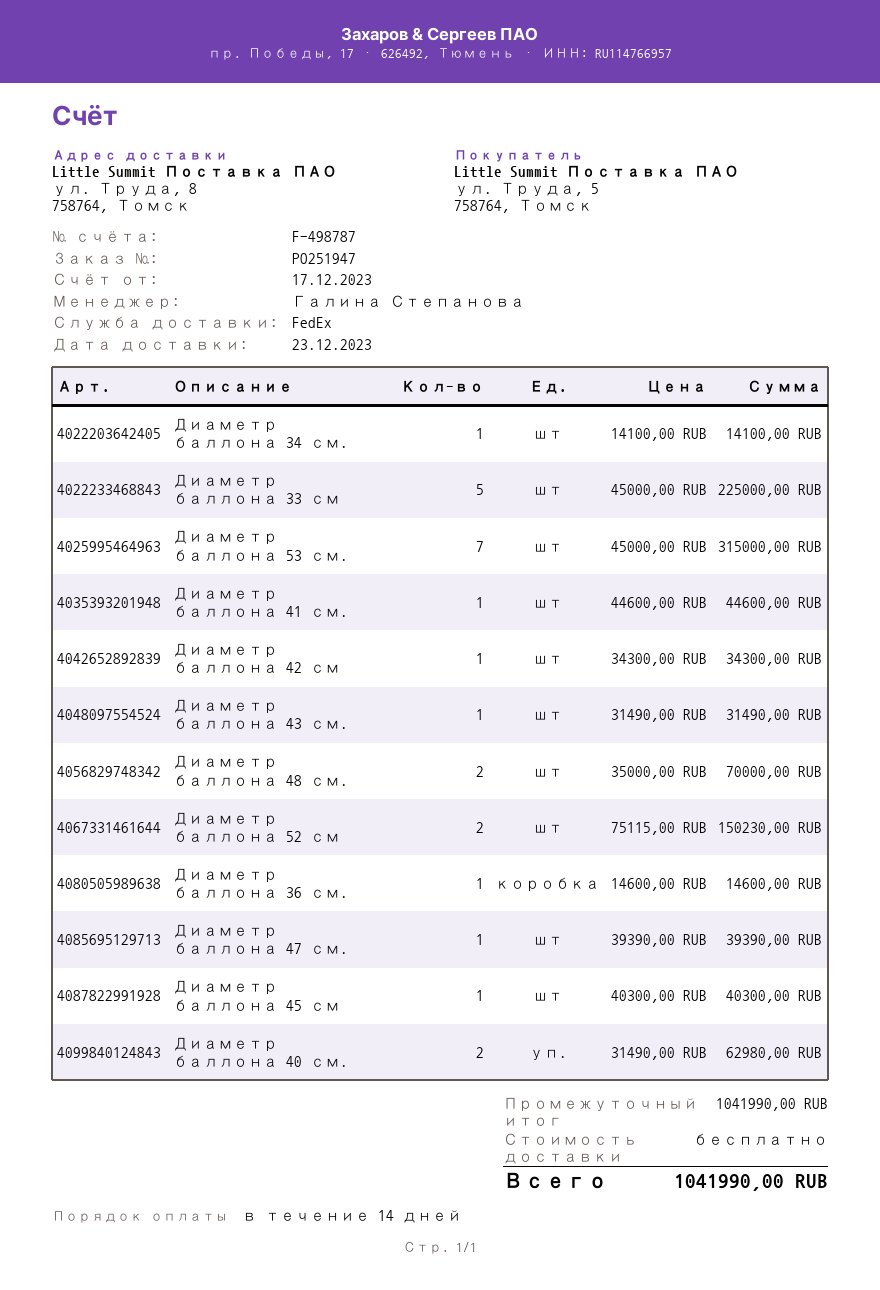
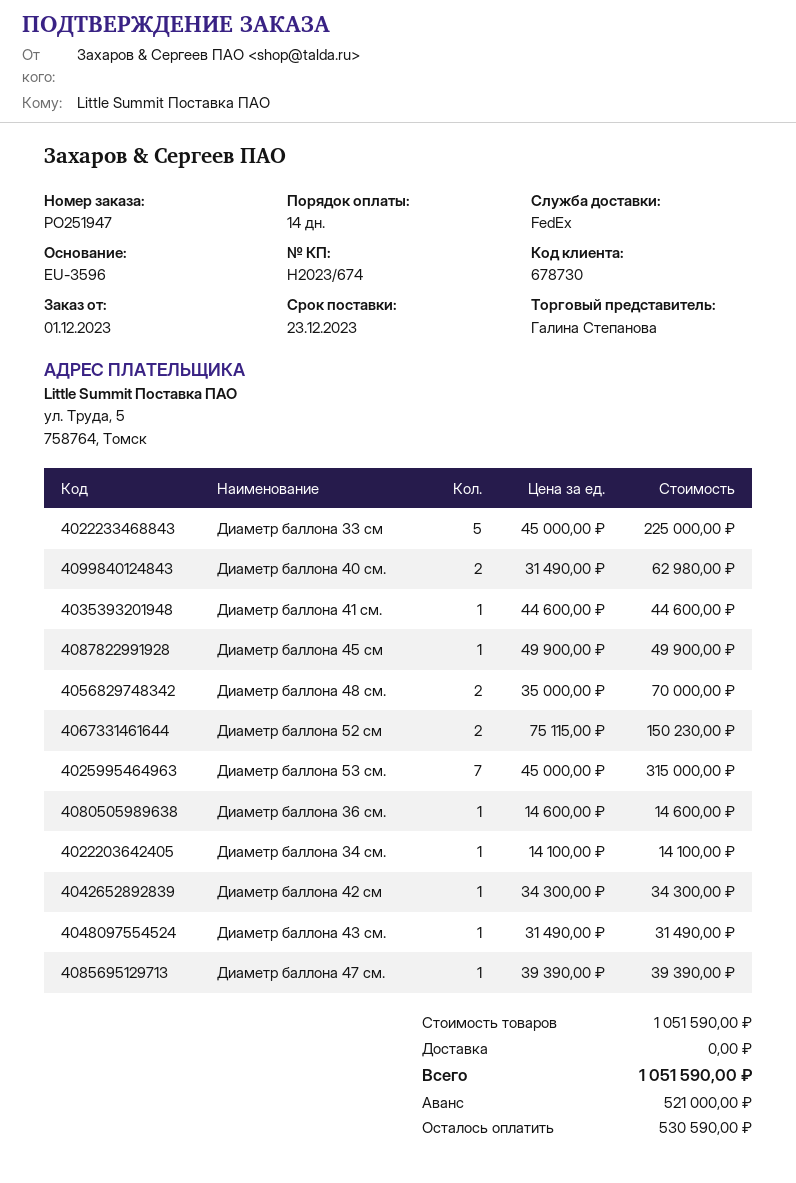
Диаметр баллона 45 см: 1 x 40300.00 = 40300.00 -> 1 x 49900.00 = 49900.00
subtotal: 1041990.00 -> 1051590.00
total: 1041990.00 -> 1051590.00

